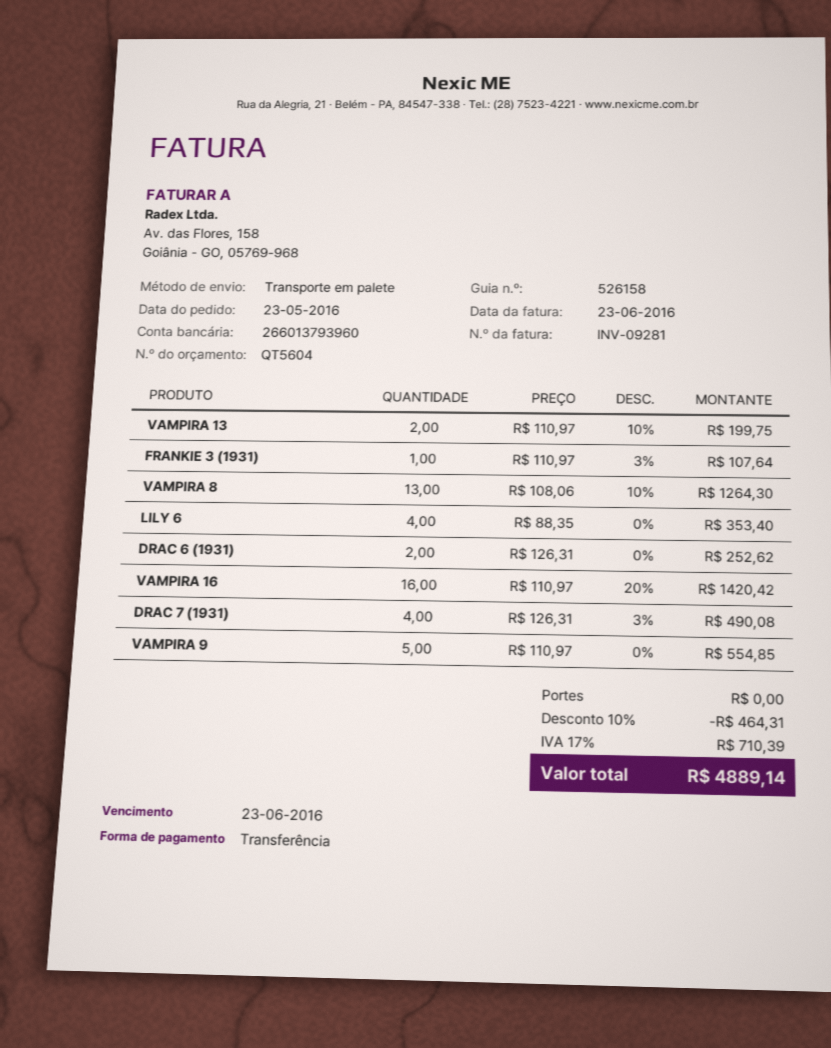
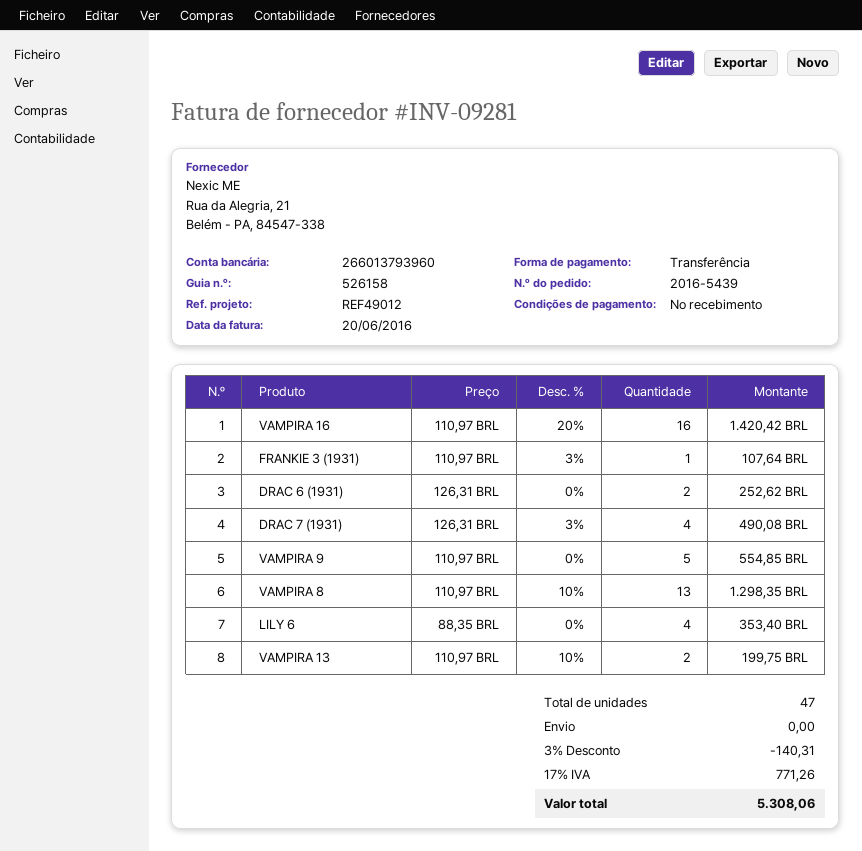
invoice date: 2016-06-23 -> 2016-06-20
VAMPIRA 8: 13 x 108.06 - 10% = 1264.30 -> 13 x 110.97 - 10% = 1298.35
discount: 10% = 464.31 -> 3% = 140.31
tax: 17% = 710.39 -> 17% = 771.26
total: 4889.14 -> 5308.06

